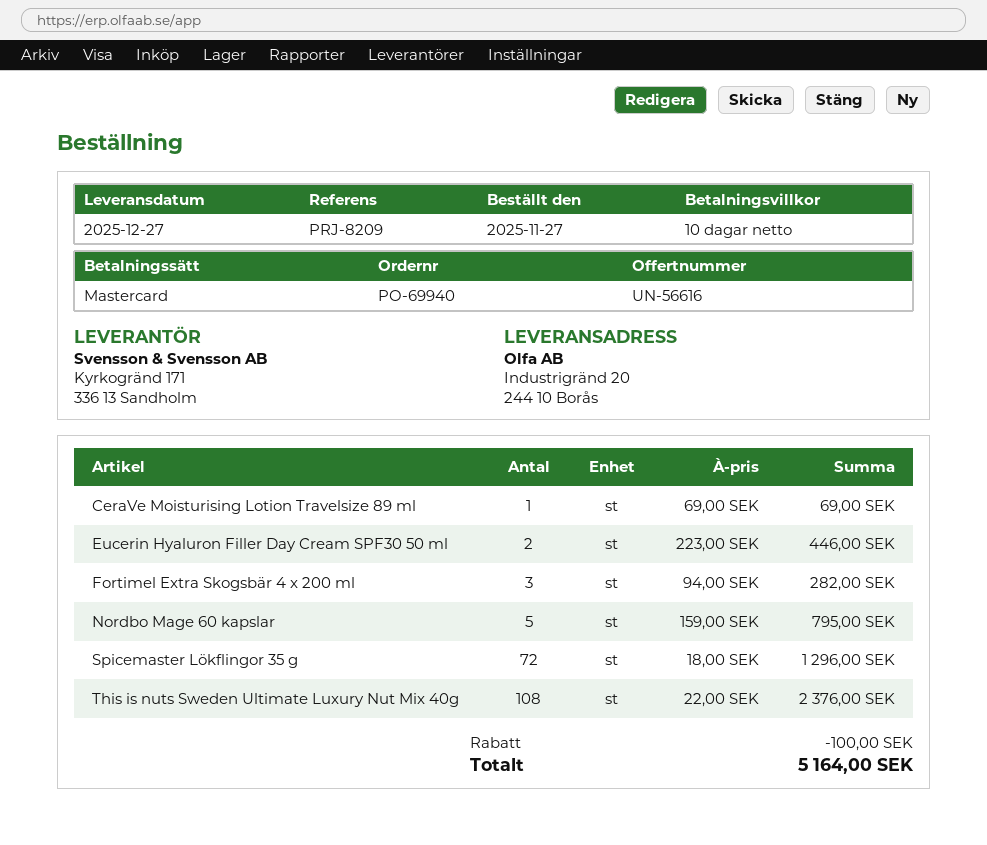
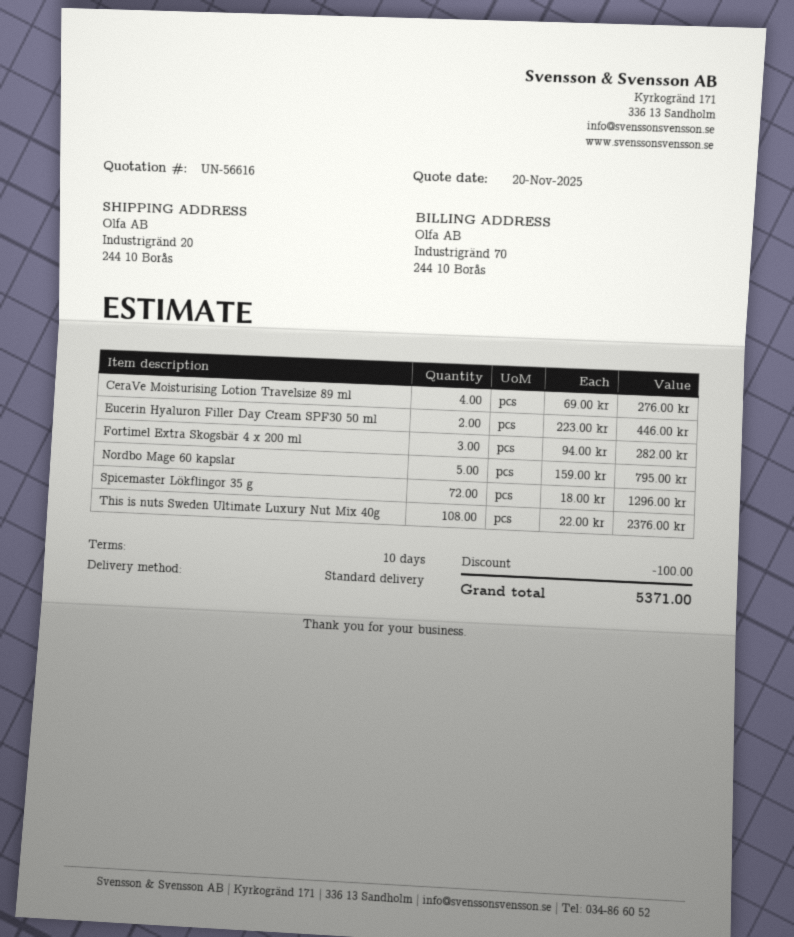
CeraVe Moisturising Lotion Travelsize 89 ml: 1 x 69.00 = 69.00 -> 4 x 69.00 = 276.00
total: 5164.00 -> 5371.00

